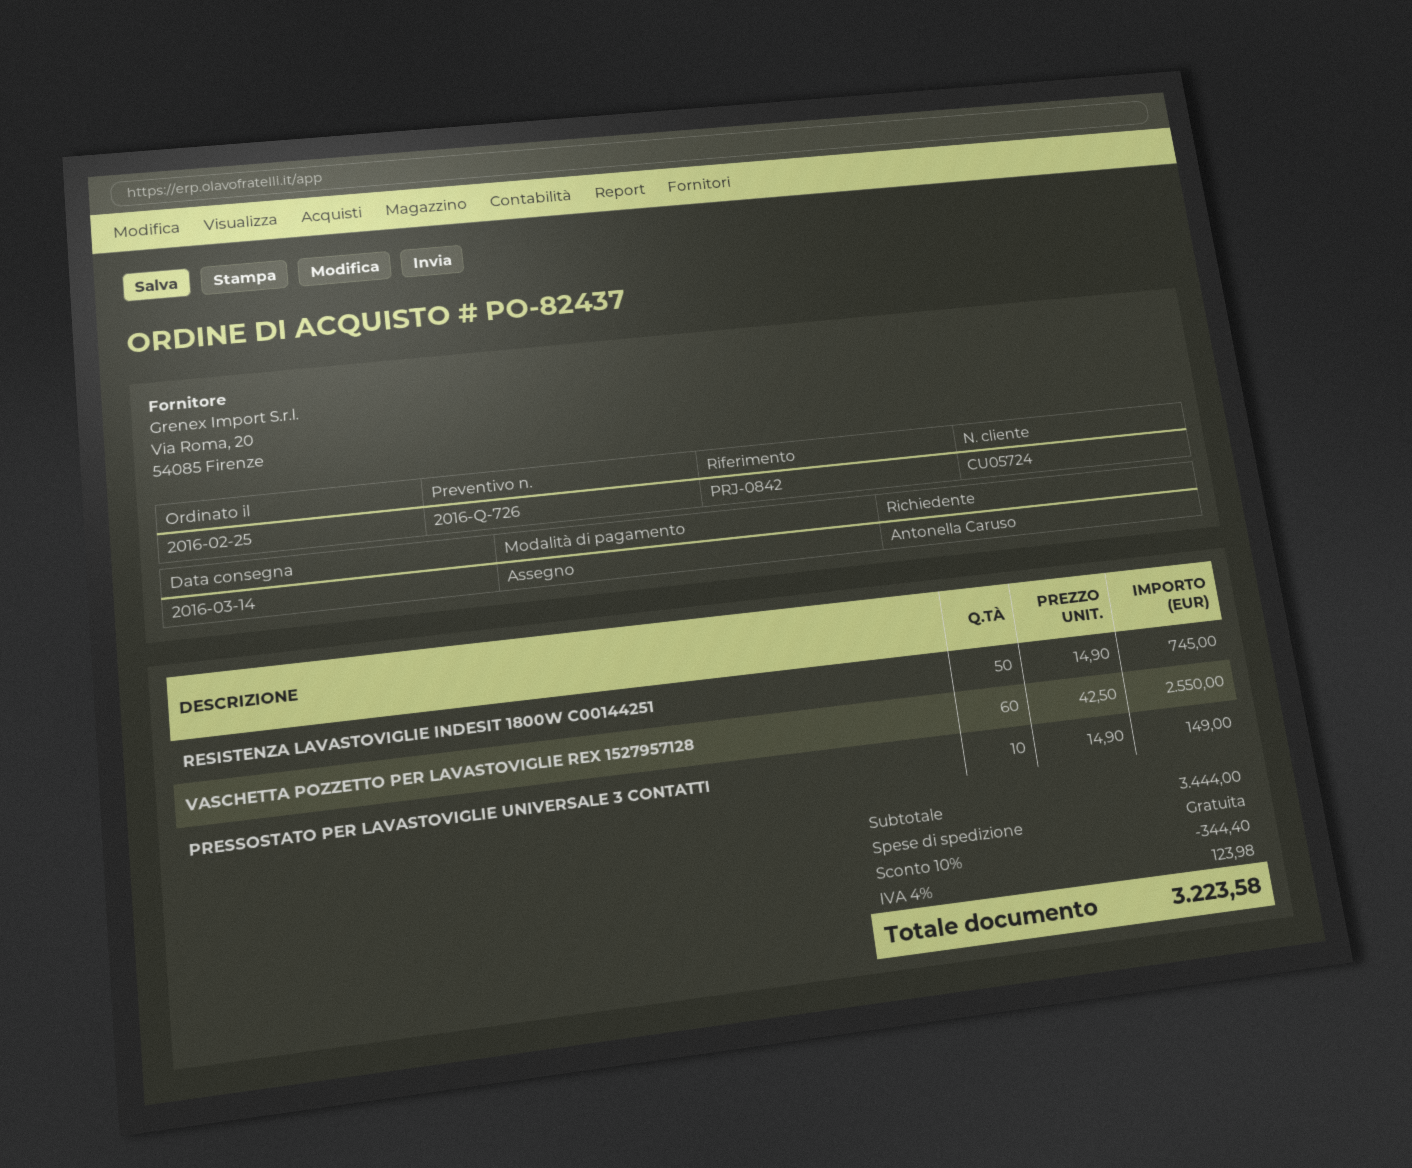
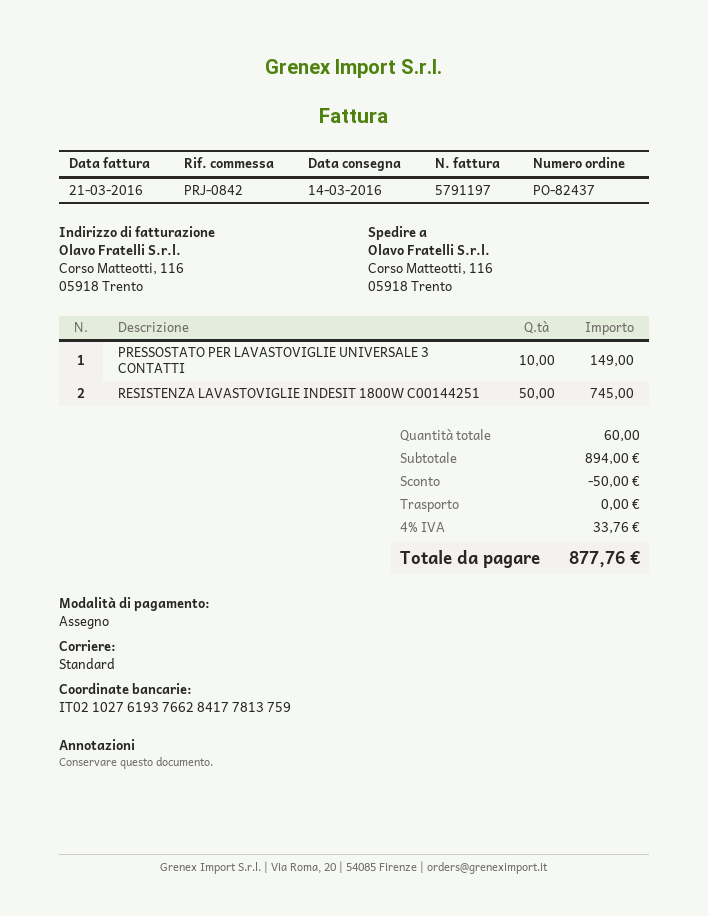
VASCHETTA POZZETTO PER LAVASTOVIGLIE REX 1527957128: 60 for 2550.00 -> none
subtotal: 3444.00 -> 894.00
discount: 344.40 -> 50.00
tax: 4% = 123.98 -> 4% = 33.76
total: 3223.58 -> 877.76

